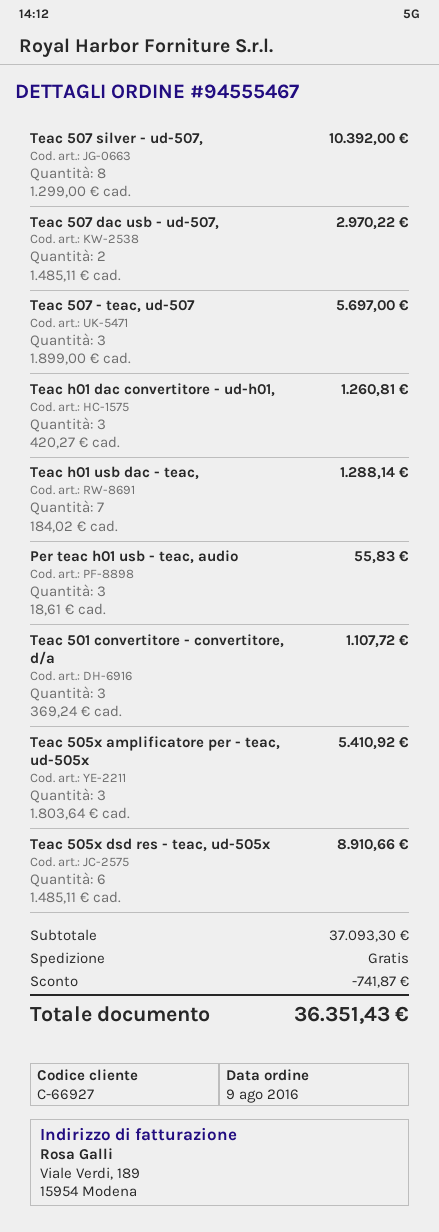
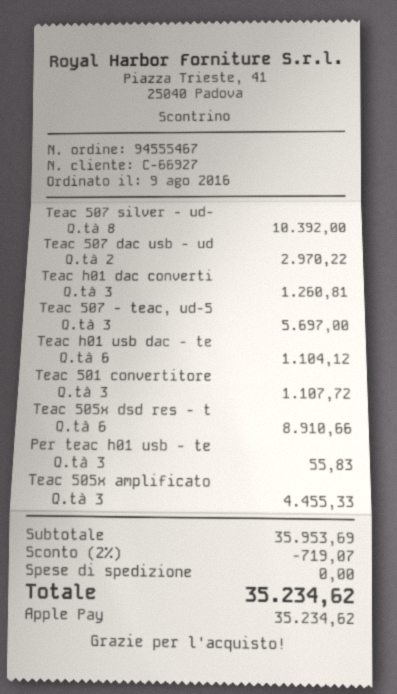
Teac h01 usb dac - teac,: 7 for 1288.14 -> 6 for 1104.12
Teac 505x amplificatore per - teac, ud-505x: 3 for 5410.92 -> 3 for 4455.33
subtotal: 37093.30 -> 35953.69
discount: 741.87 -> 719.07
total: 36351.43 -> 35234.62

